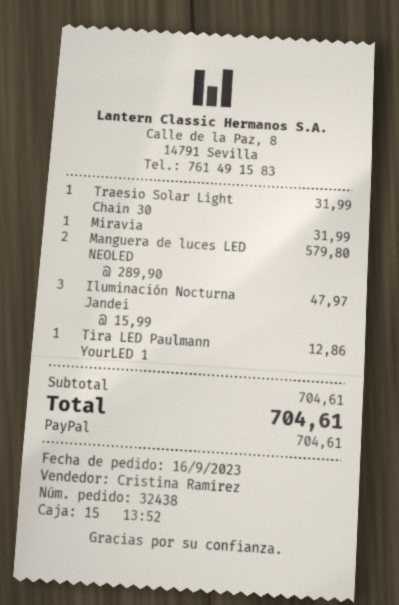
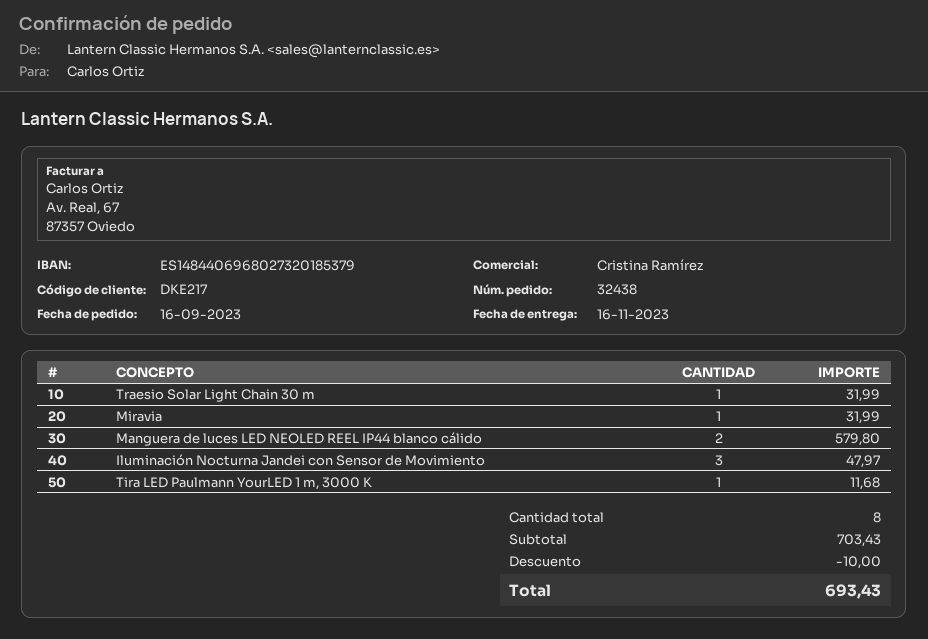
Tira LED Paulmann YourLED 1: 1 for 12.86 -> 1 for 11.68
subtotal: 704.61 -> 703.43
discount: none -> 10.00
total: 704.61 -> 693.43

